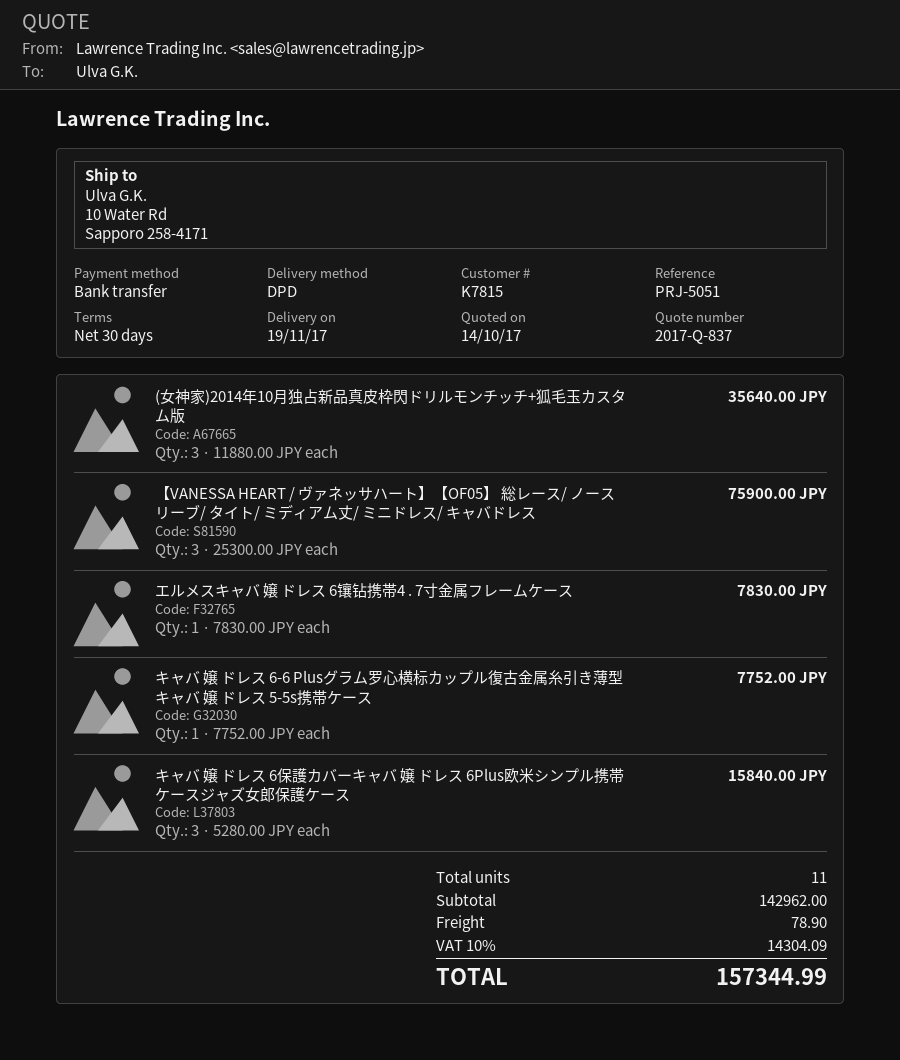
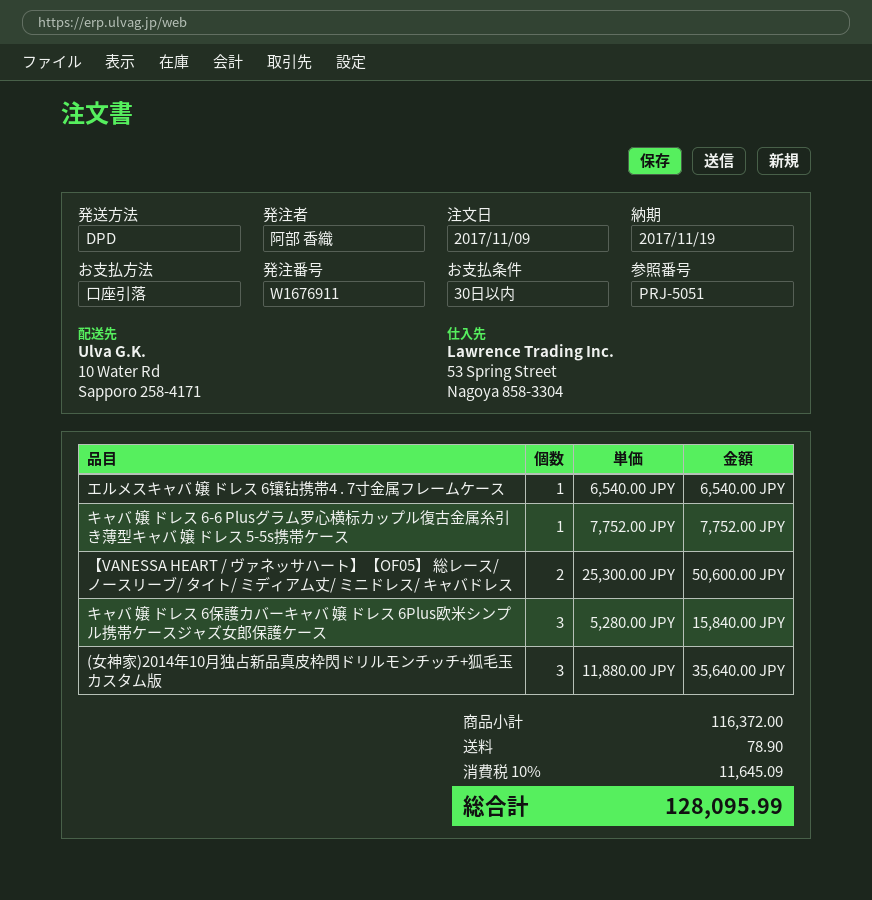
payment method: bank transfer -> direct debit
【VANESSA HEART / ヴァネッサハート】【OF05】 総レース/ ノースリーブ/ タイト/ ミディアム丈/ ミニドレス/ キャバドレス: 3 x 25300.00 = 75900.00 -> 2 x 25300.00 = 50600.00
エルメスキャバ 嬢 ドレス 6镶钻携帯4 . 7寸金属フレームケース: 1 x 7830.00 = 7830.00 -> 1 x 6540.00 = 6540.00
subtotal: 142962.00 -> 116372.00
tax: 10% = 14304.09 -> 10% = 11645.09
total: 157344.99 -> 128095.99

